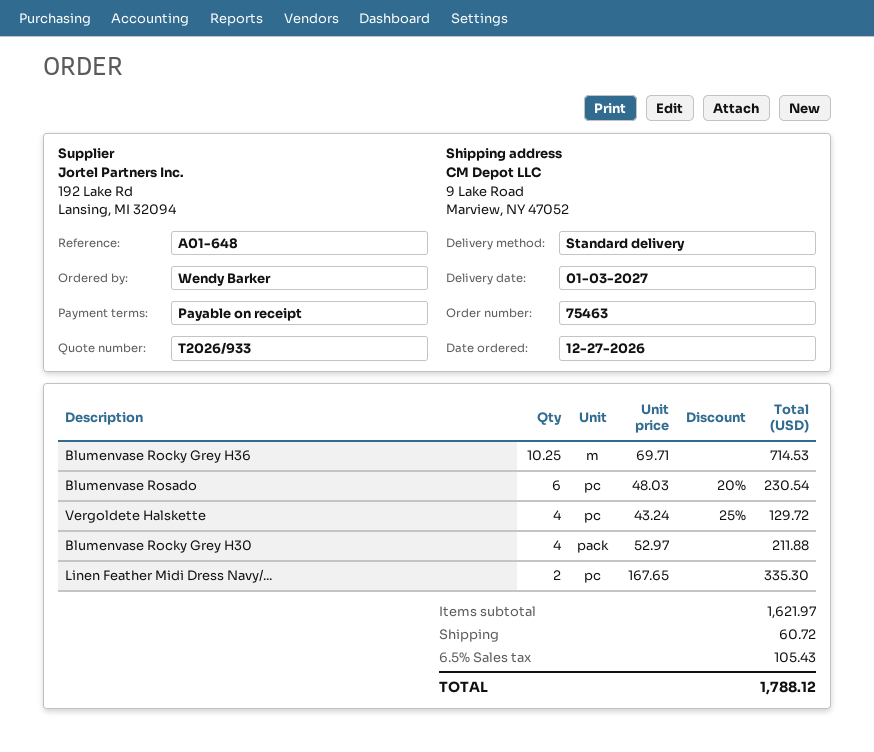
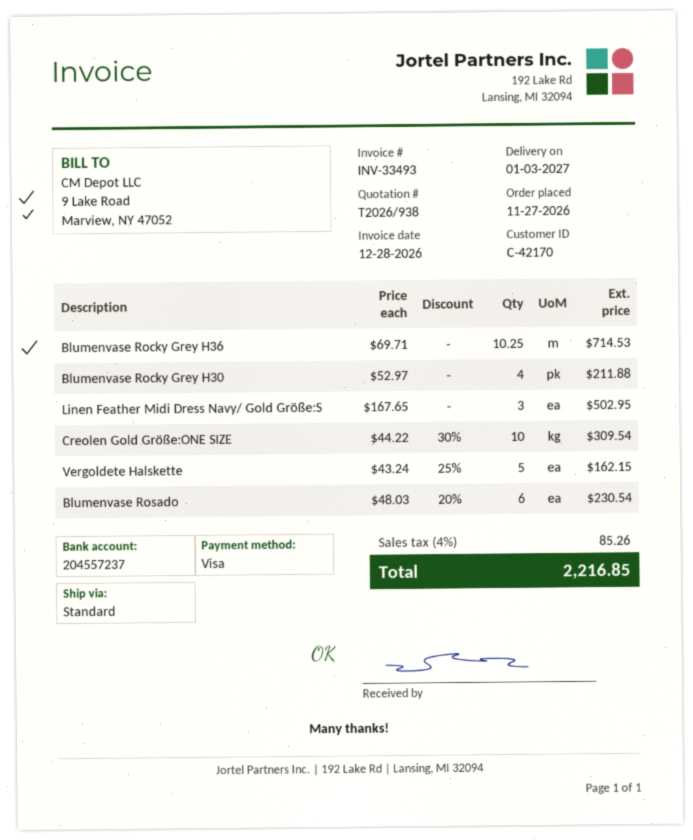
quote number: T2026/933 -> T2026/938
order date: 2026-12-27 -> 2026-11-27
Vergoldete Halskette: 4 x 43.24 - 25% = 129.72 -> 5 x 43.24 - 25% = 162.15
Linen Feather Midi Dress Navy/...: 2 x 167.65 = 335.30 -> 3 x 167.65 = 502.95
Creolen Gold Größe:ONE SIZE: none -> 10 x 44.22 - 30% = 309.54
shipping: 60.72 -> none
tax: 6.5% = 105.43 -> 4% = 85.26
total: 1788.12 -> 2216.85

